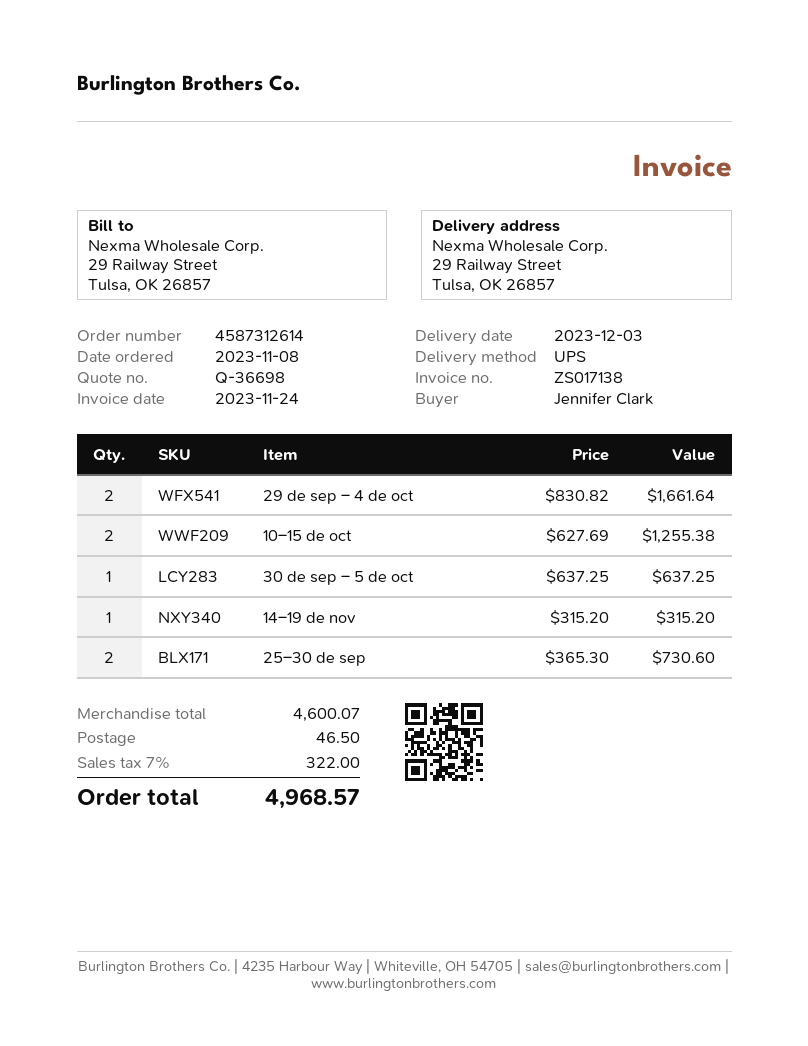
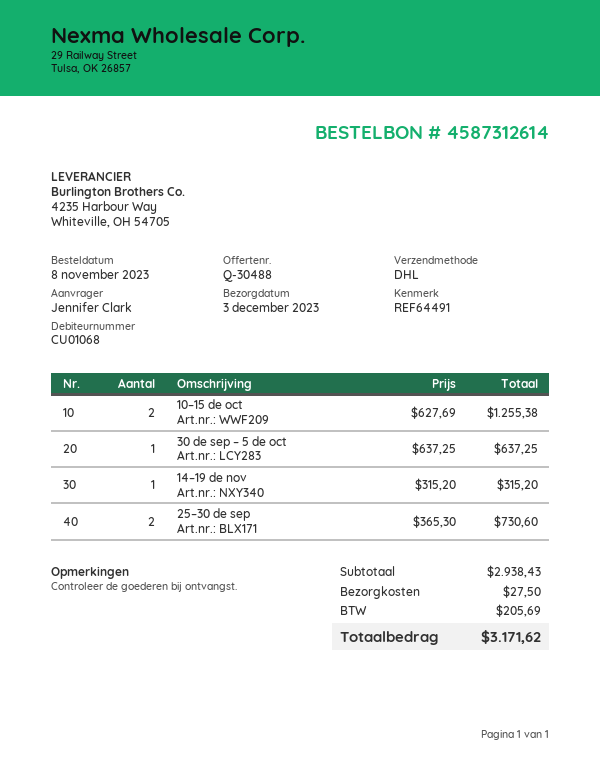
quote number: Q-36698 -> Q-30488
shipping method: UPS -> DHL
29 de sep – 4 de oct: 2 x 830.82 = 1661.64 -> none
subtotal: 4600.07 -> 2938.43
shipping: 46.50 -> 27.50
tax: 322.00 -> 205.69
total: 4968.57 -> 3171.62

